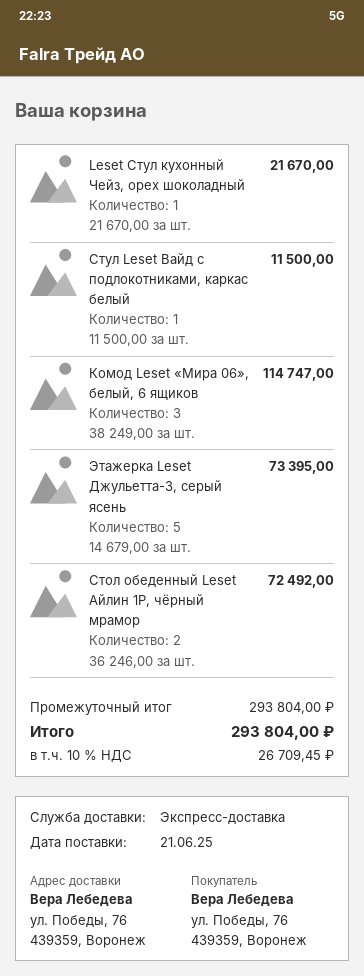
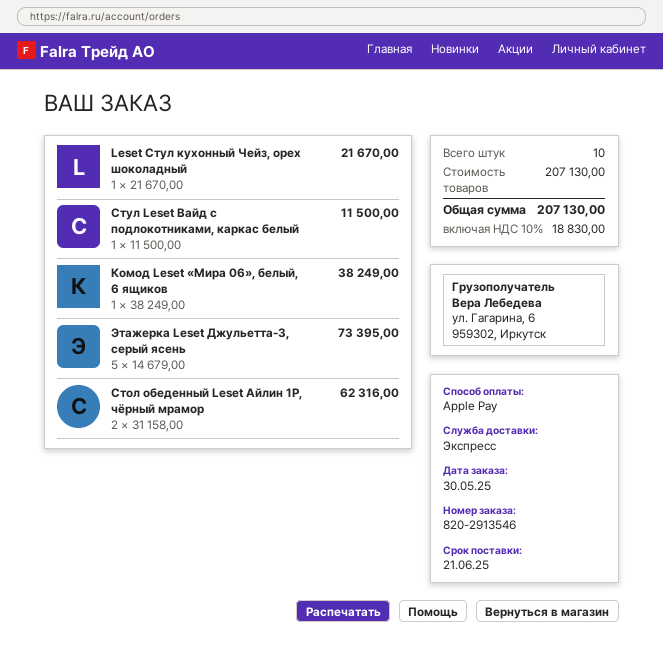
ship to: ул. Победы, 76, 439359, Воронеж -> ул. Гагарина, 6, 959302, Иркутск
Комод Leset «Мира 06», белый, 6 ящиков: 3 x 38249.00 = 114747.00 -> 1 x 38249.00 = 38249.00
Стол обеденный Leset Айлин 1Р, чёрный мрамор: 2 x 36246.00 = 72492.00 -> 2 x 31158.00 = 62316.00
subtotal: 293804.00 -> 207130.00
tax: 10% = 26709.45 -> 10% = 18830.00
total: 293804.00 -> 207130.00

